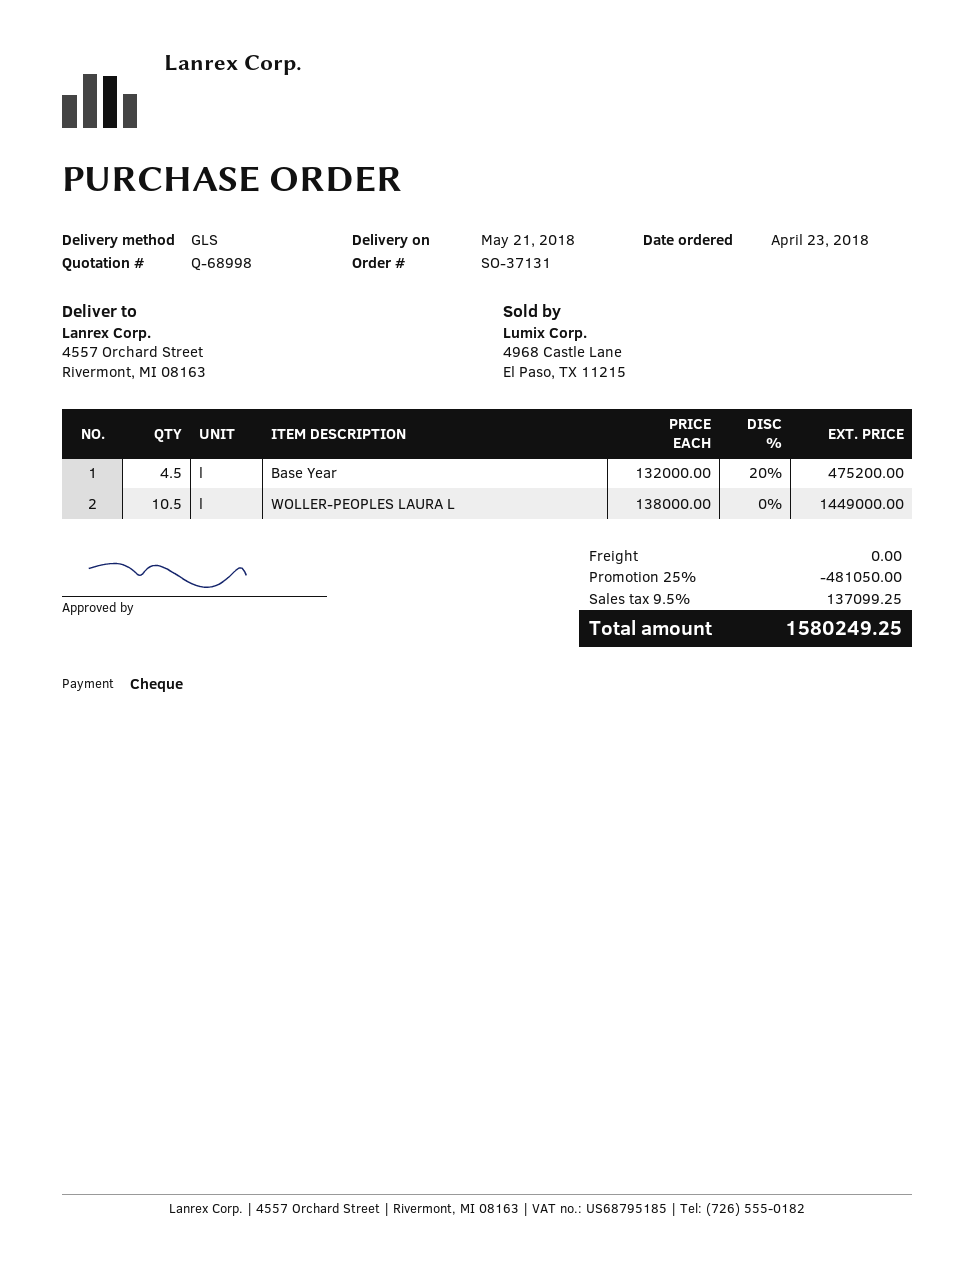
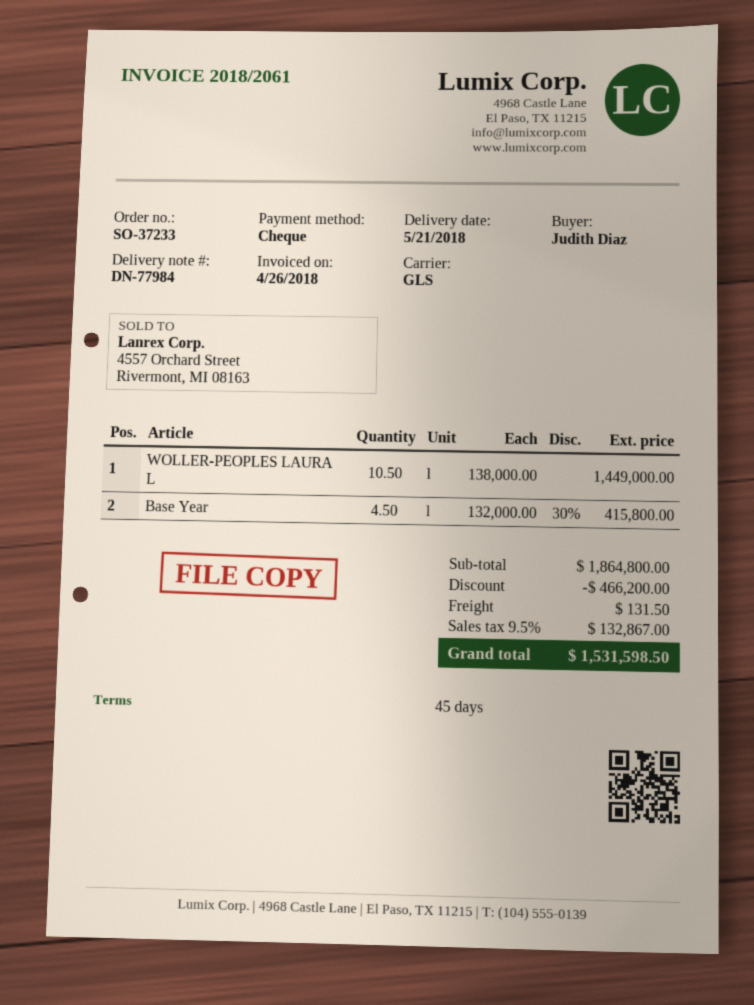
order number: SO-37131 -> SO-37233
Base Year: 4.5 x 132000.00 - 20% = 475200.00 -> 4.5 x 132000.00 - 30% = 415800.00
discount: 481050.00 -> 466200.00
shipping: 0.00 -> 131.50
tax: 9.5% = 137099.25 -> 9.5% = 132867.00
total: 1580249.25 -> 1531598.50

